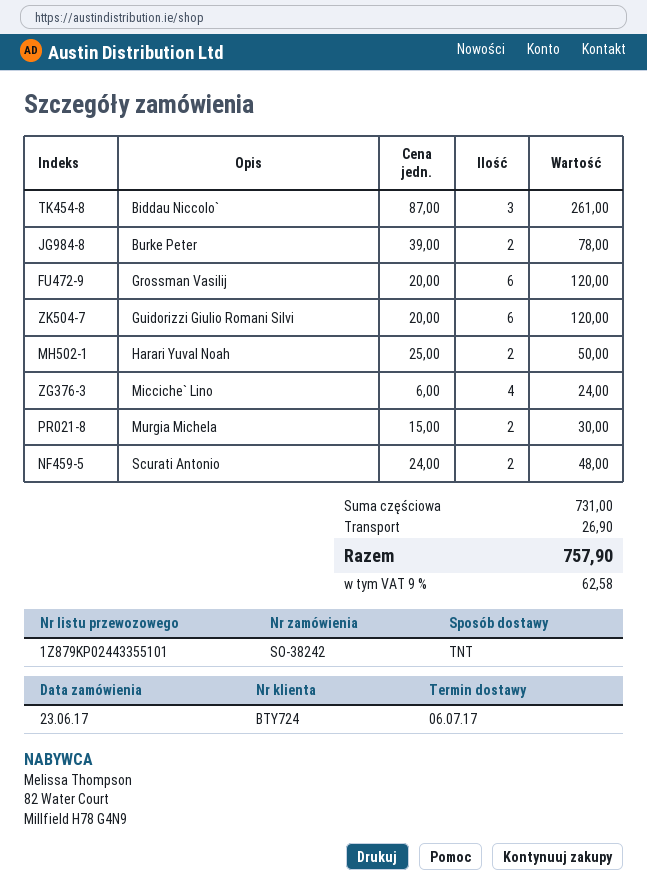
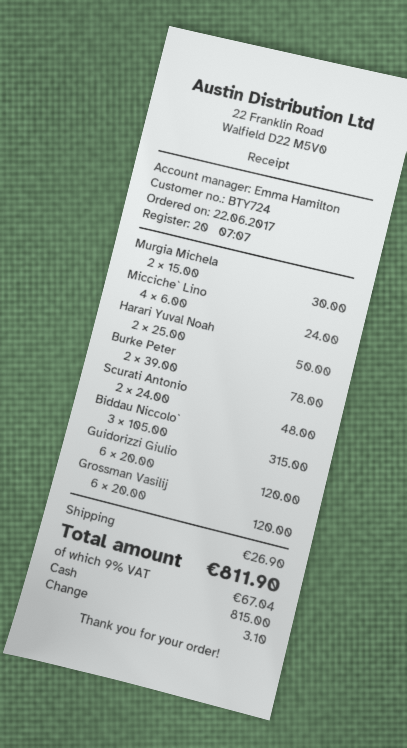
order date: 2017-06-23 -> 2017-06-22
Biddau Niccolo`: 3 x 87.00 = 261.00 -> 3 x 105.00 = 315.00
tax: 9% = 62.58 -> 9% = 67.04
total: 757.90 -> 811.90

